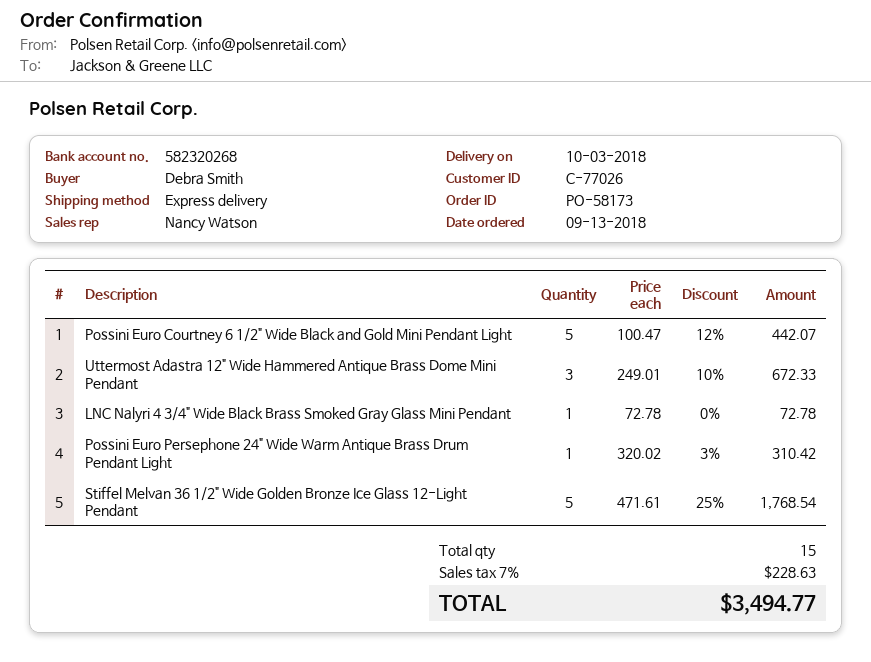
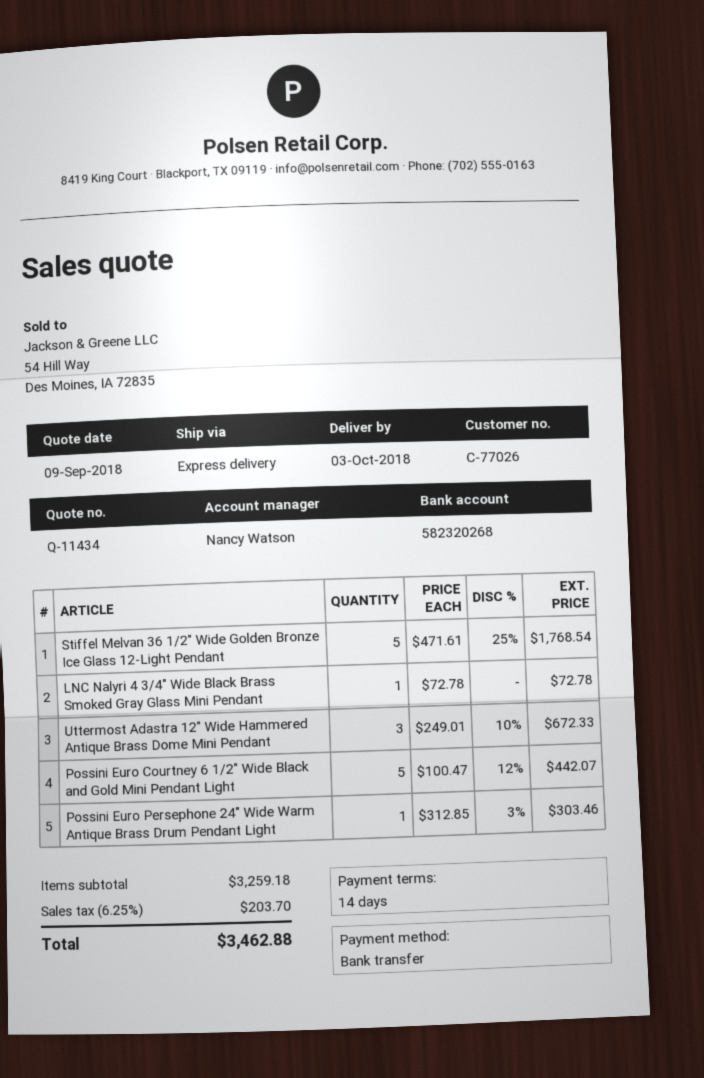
Possini Euro Persephone 24" Wide Warm Antique Brass Drum Pendant Light: 1 x 320.02 - 3% = 310.42 -> 1 x 312.85 - 3% = 303.46
tax: 7% = 228.63 -> 6.25% = 203.70
total: 3494.77 -> 3462.88

